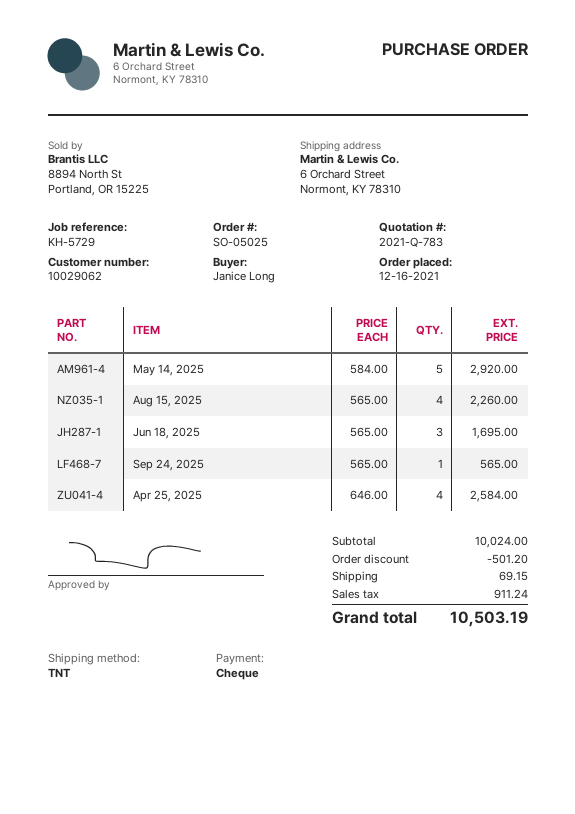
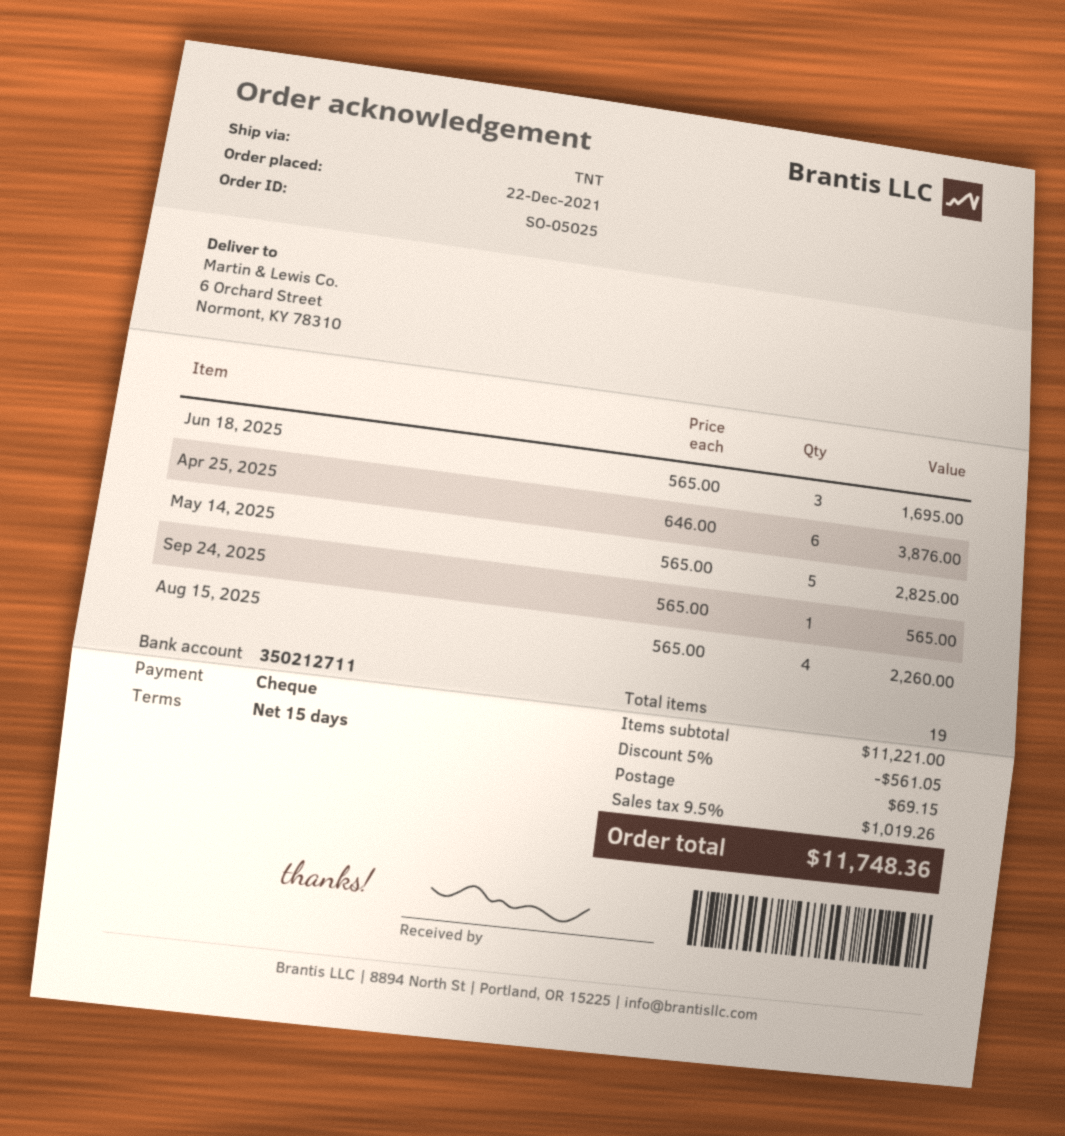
order date: 2021-12-16 -> 2021-12-22
May 14, 2025: 5 x 584.00 = 2920.00 -> 5 x 565.00 = 2825.00
Apr 25, 2025: 4 x 646.00 = 2584.00 -> 6 x 646.00 = 3876.00
subtotal: 10024.00 -> 11221.00
discount: 501.20 -> 561.05
tax: 911.24 -> 1019.26
total: 10503.19 -> 11748.36

